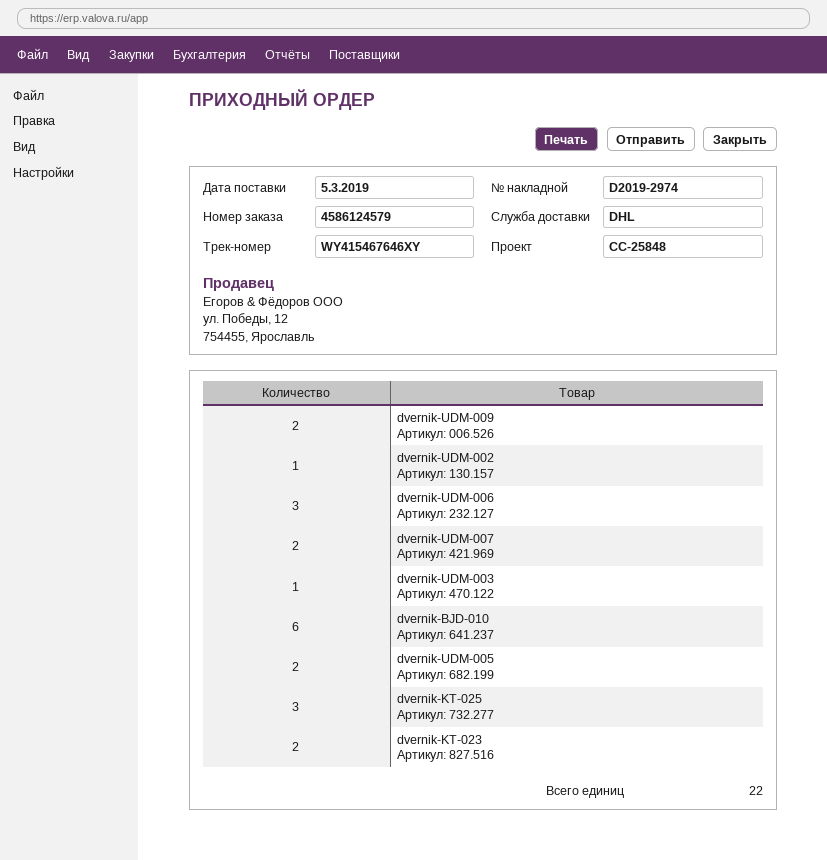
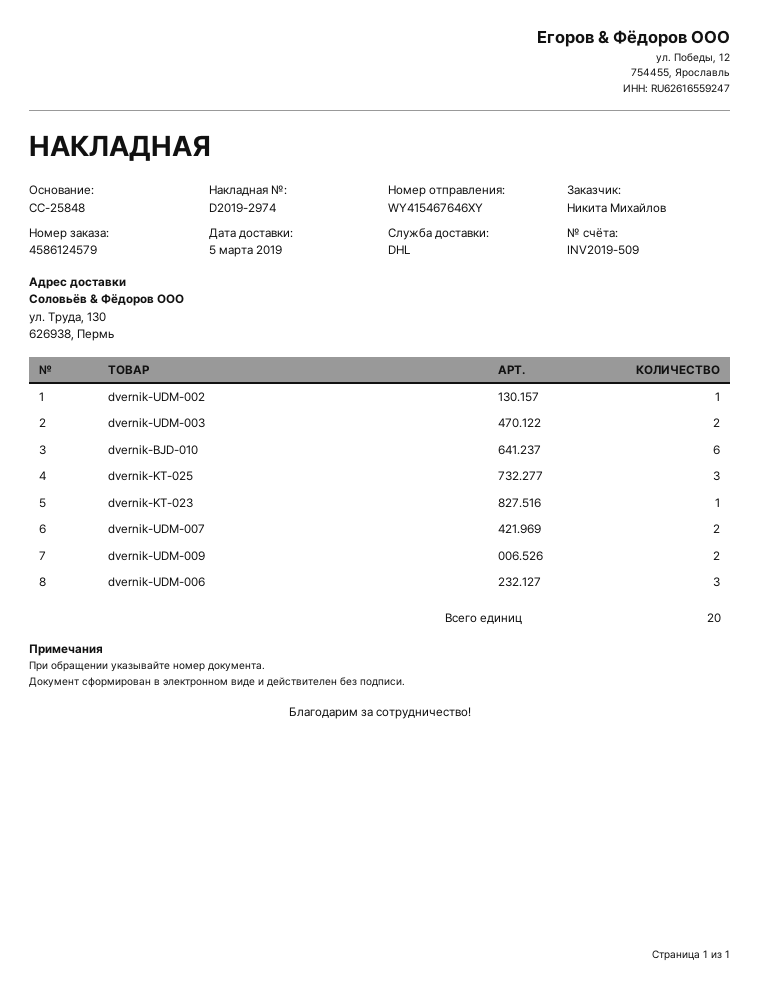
dvernik-UDM-003: 1 -> 2
dvernik-UDM-005: 2 -> none
dvernik-KT-023: 2 -> 1
total quantity: 22 -> 20

